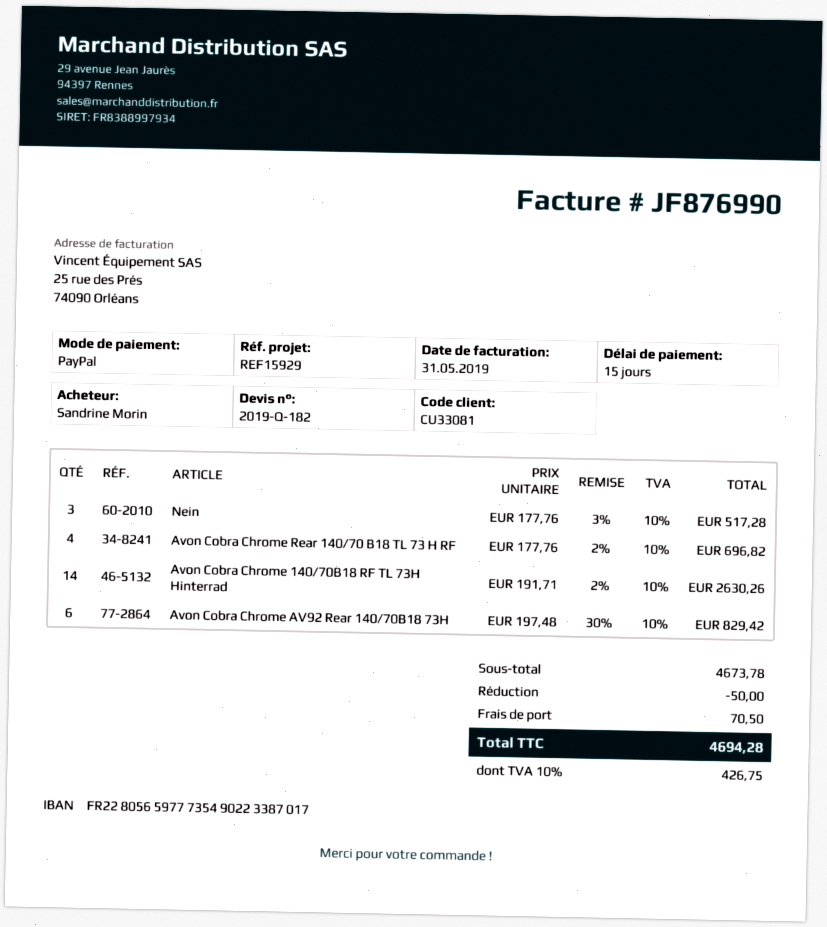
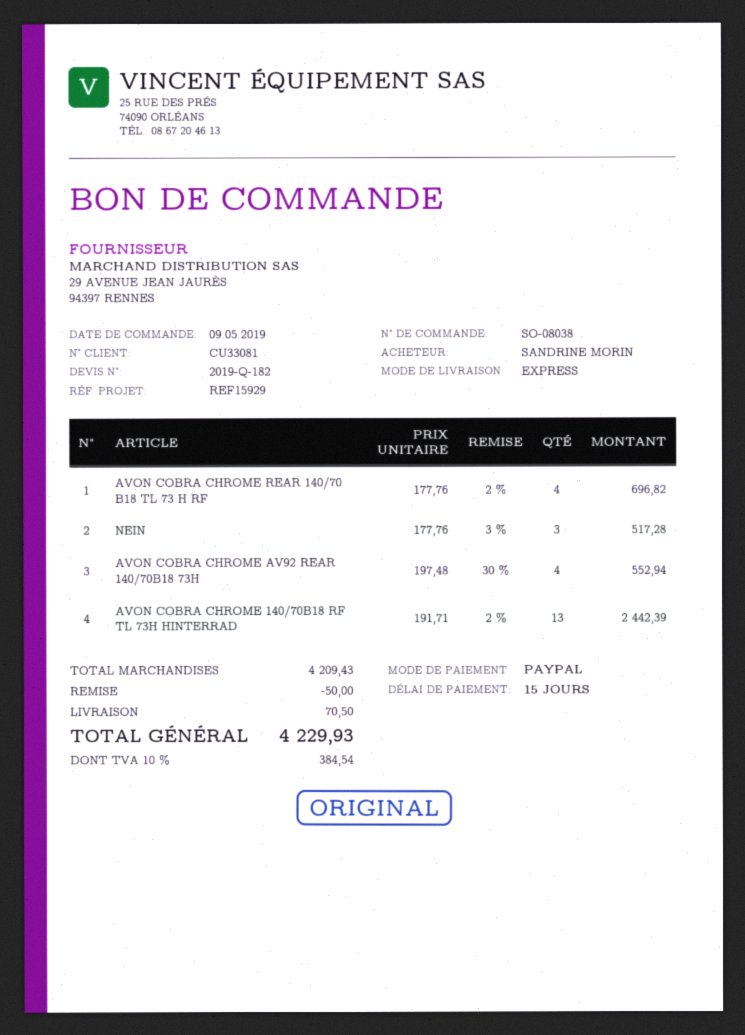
Avon Cobra Chrome 140/70B18 RF TL 73H Hinterrad: 14 x 191.71 - 2% = 2630.26 -> 13 x 191.71 - 2% = 2442.39
Avon Cobra Chrome AV92 Rear 140/70B18 73H: 6 x 197.48 - 30% = 829.42 -> 4 x 197.48 - 30% = 552.94
subtotal: 4673.78 -> 4209.43
tax: 10% = 426.75 -> 10% = 384.54
total: 4694.28 -> 4229.93

